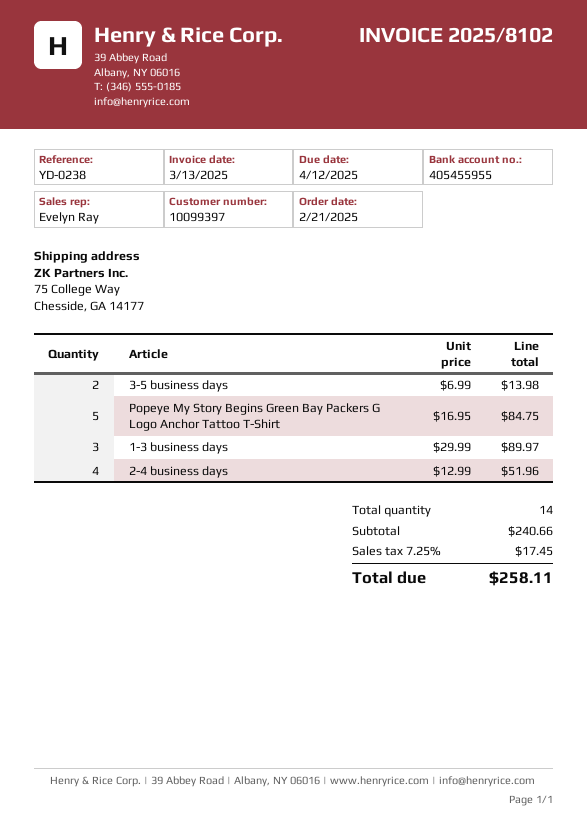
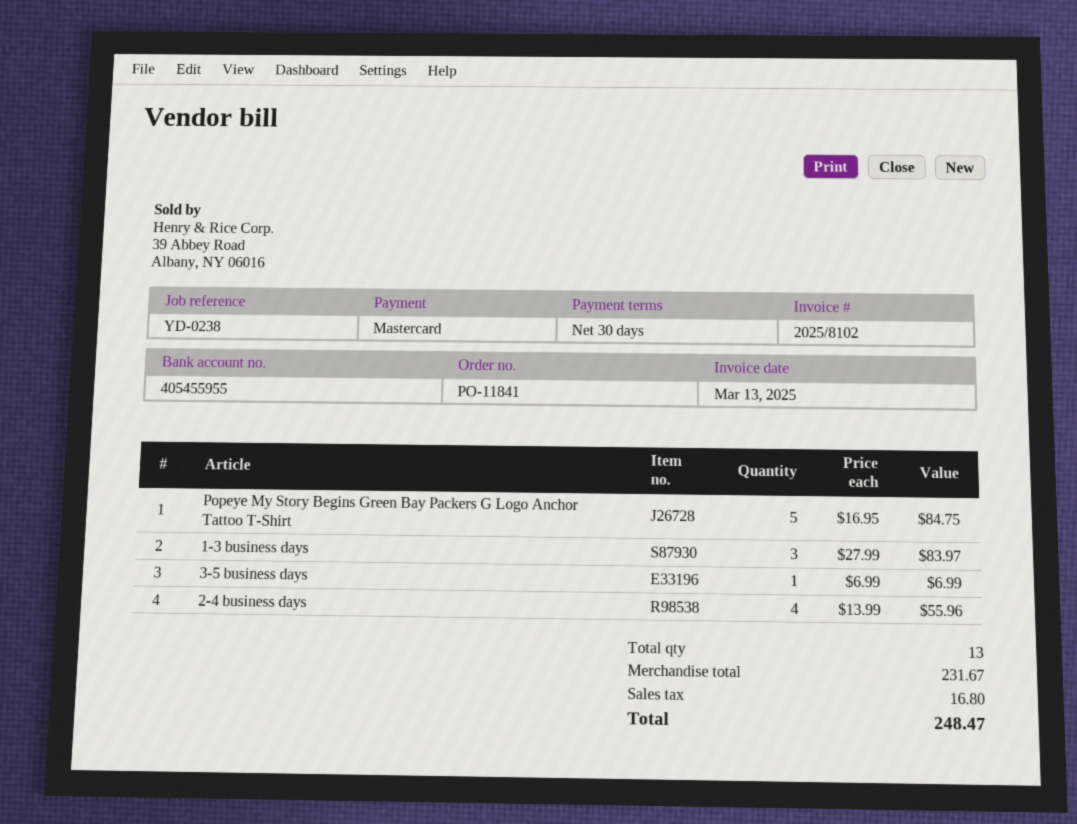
3-5 business days: 2 x 6.99 = 13.98 -> 1 x 6.99 = 6.99
1-3 business days: 3 x 29.99 = 89.97 -> 3 x 27.99 = 83.97
2-4 business days: 4 x 12.99 = 51.96 -> 4 x 13.99 = 55.96
total quantity: 14 -> 13
subtotal: 240.66 -> 231.67
tax: 17.45 -> 16.80
total: 258.11 -> 248.47

